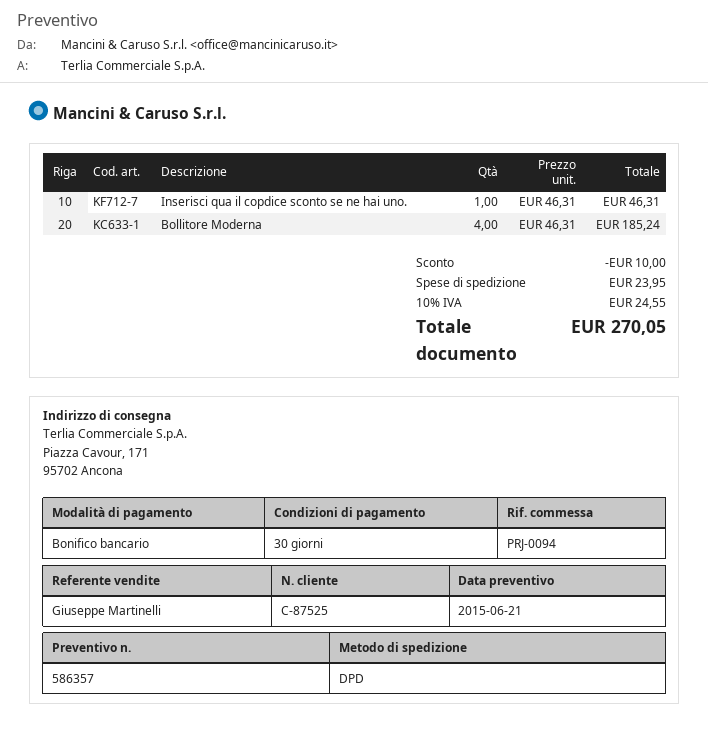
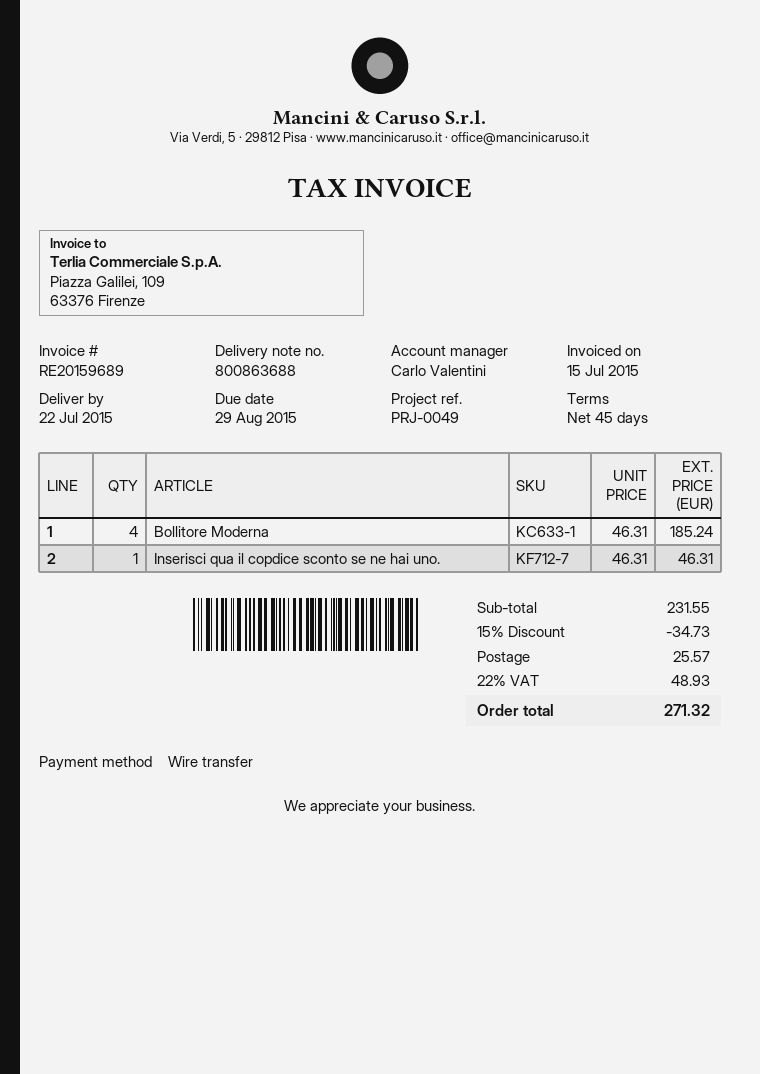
payment terms: 30 days -> 45 days
reference: PRJ-0094 -> PRJ-0049
sales rep: Giuseppe Martinelli -> Carlo Valentini
discount: 10.00 -> 34.73
shipping: 23.95 -> 25.57
tax: 10% = 24.55 -> 22% = 48.93
total: 270.05 -> 271.32

